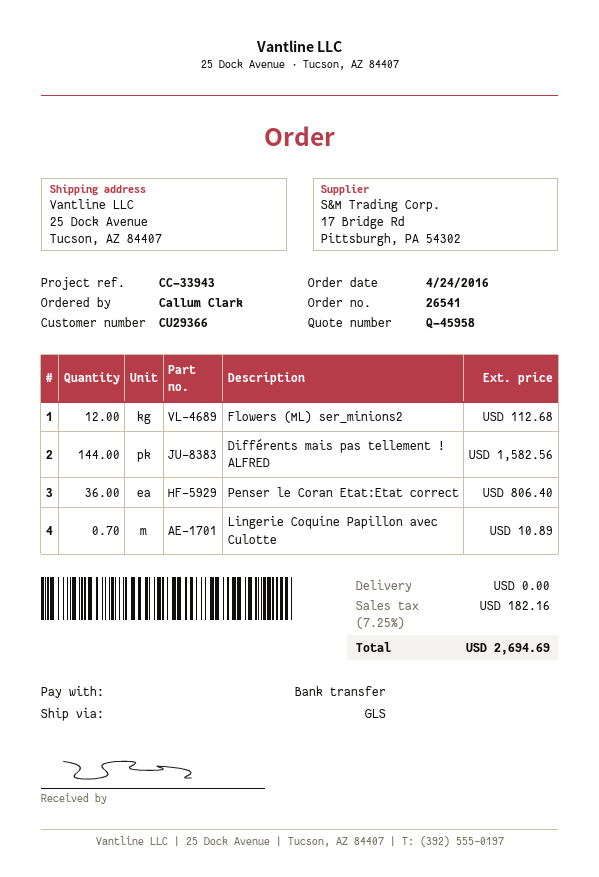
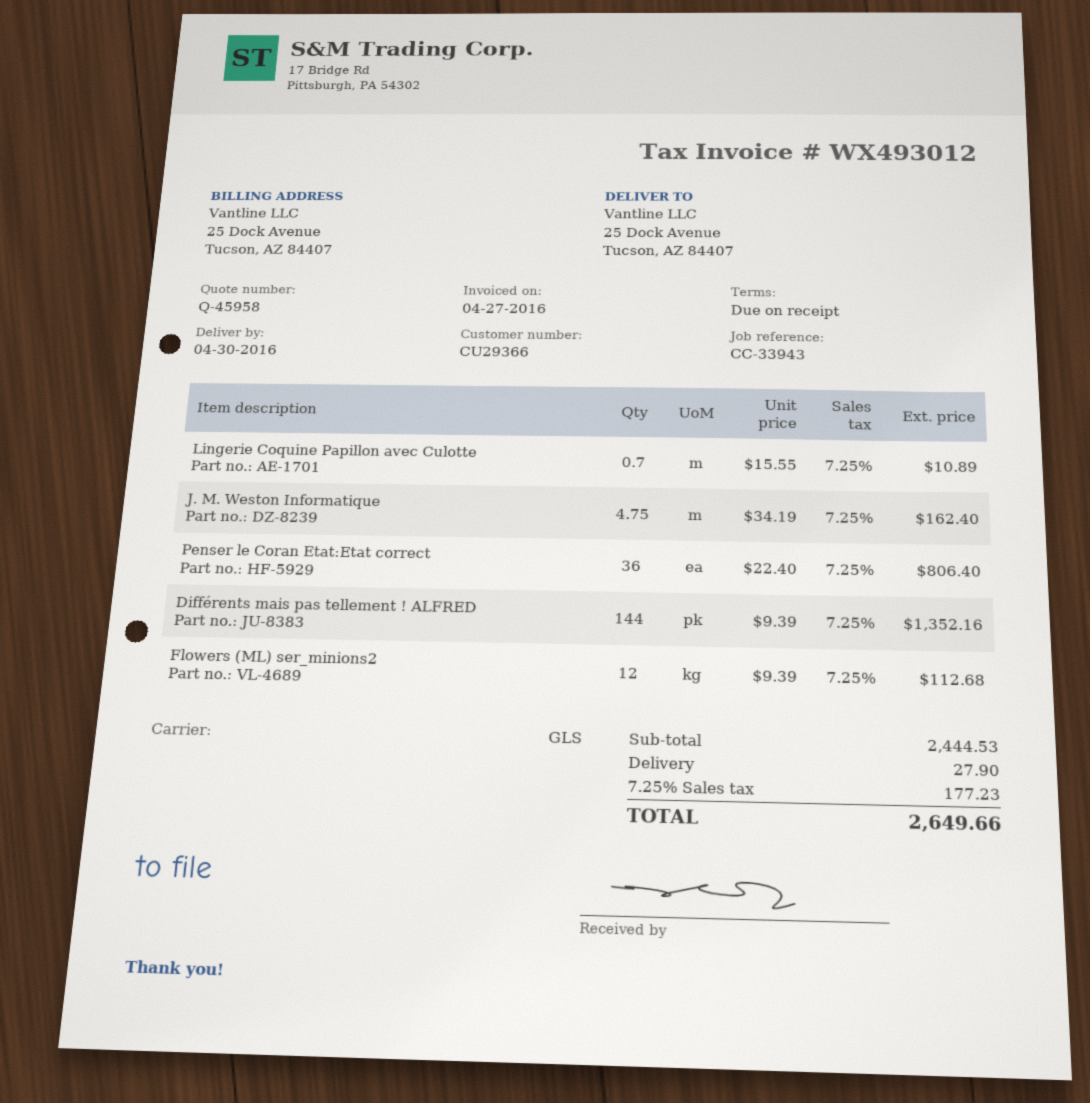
Différents mais pas tellement ! ALFRED: 144 for 1582.56 -> 144 for 1352.16
J. M. Weston Informatique: none -> 4.75 for 162.40
shipping: 0.00 -> 27.90
tax: 7.25% = 182.16 -> 7.25% = 177.23
total: 2694.69 -> 2649.66

